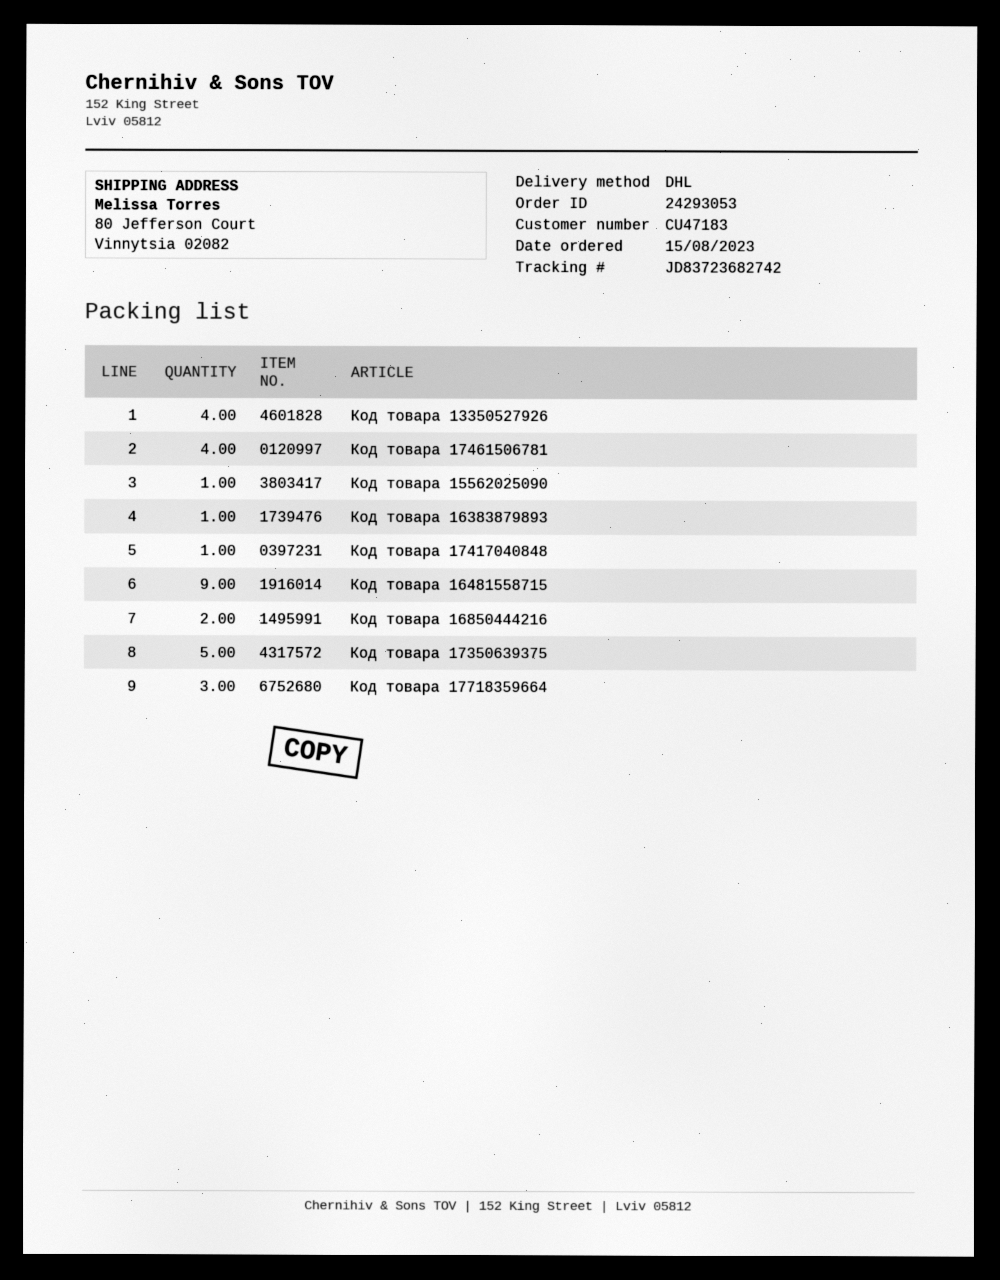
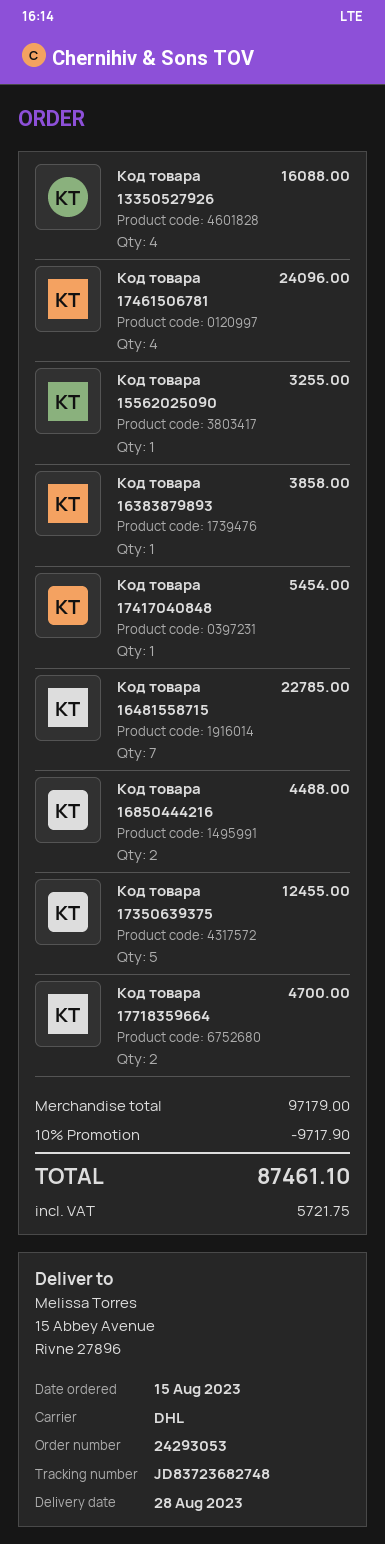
tracking number: JD83723682742 -> JD83723682748
ship to: 80 Jefferson Court, Vinnytsia 02082 -> 15 Abbey Avenue, Rivne 27896
Код товара 16481558715: 9 -> 7
Код товара 17718359664: 3 -> 2

